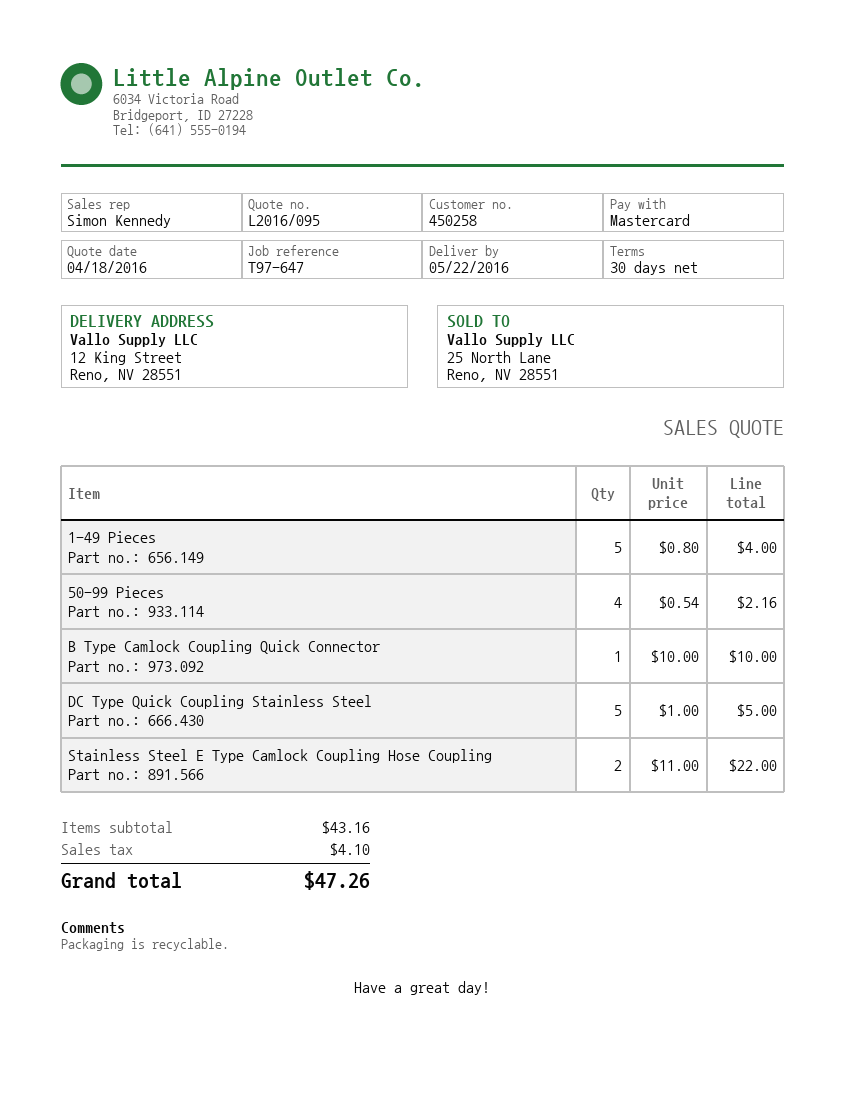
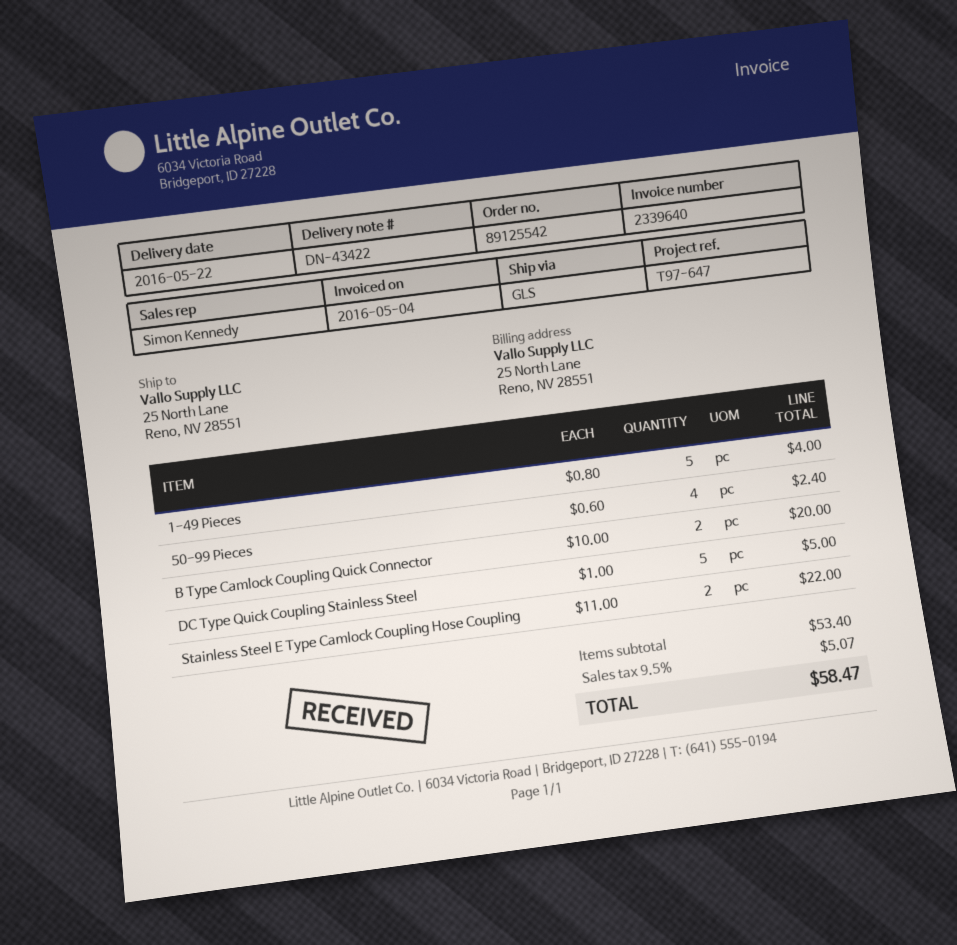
ship to: 12 King Street, Reno, NV 28551 -> 25 North Lane, Reno, NV 28551
50-99 Pieces: 4 x 0.54 = 2.16 -> 4 x 0.60 = 2.40
B Type Camlock Coupling Quick Connector: 1 x 10.00 = 10.00 -> 2 x 10.00 = 20.00
subtotal: 43.16 -> 53.40
tax: 4.10 -> 5.07
total: 47.26 -> 58.47

